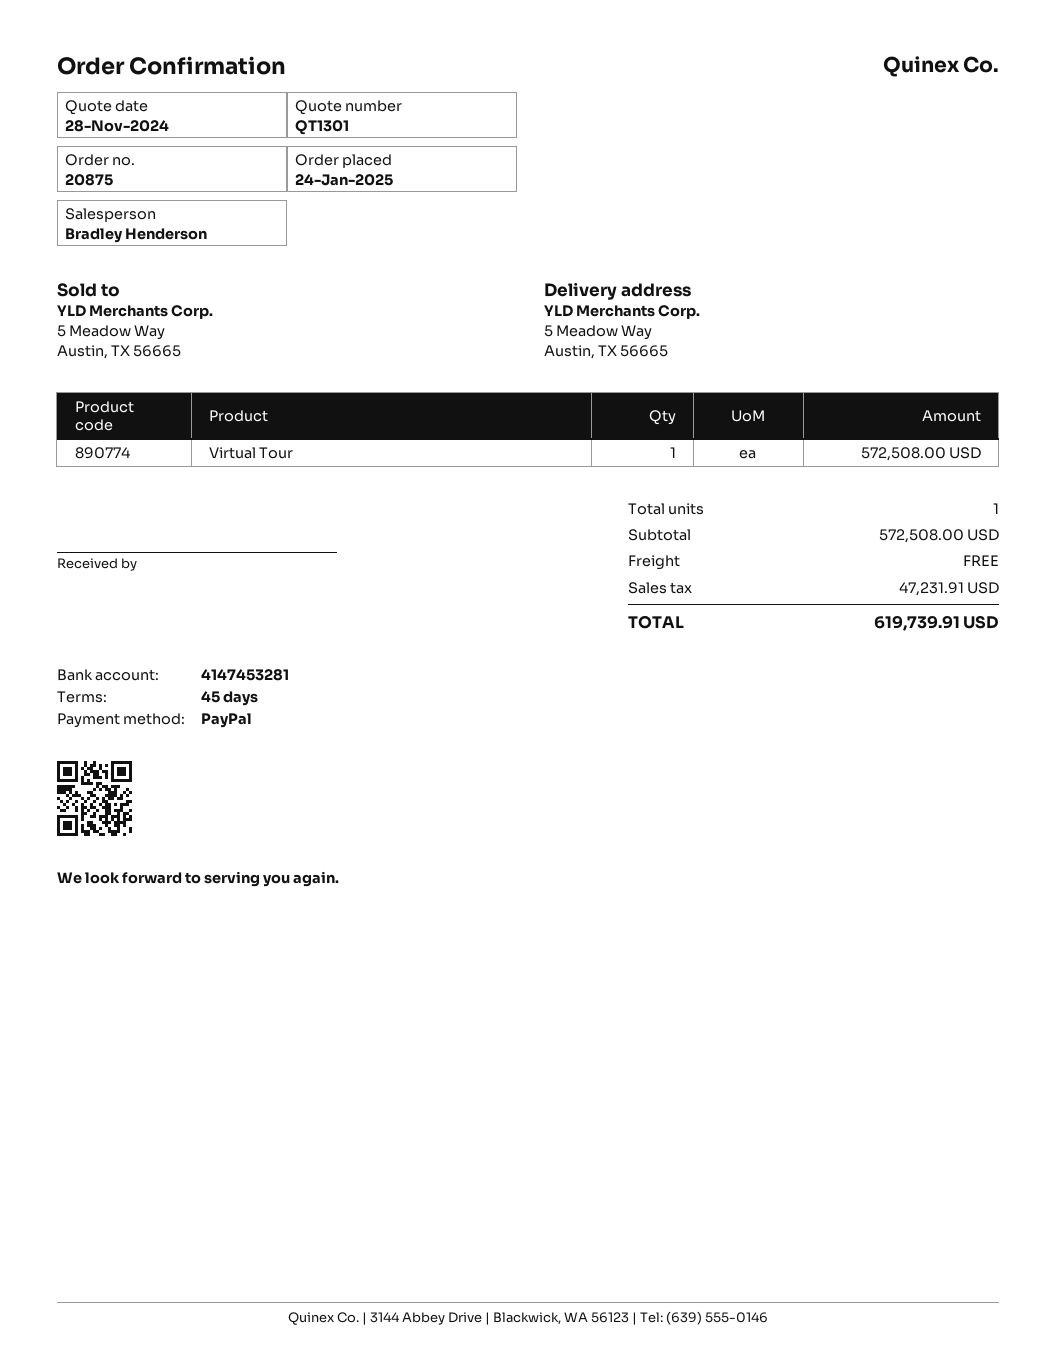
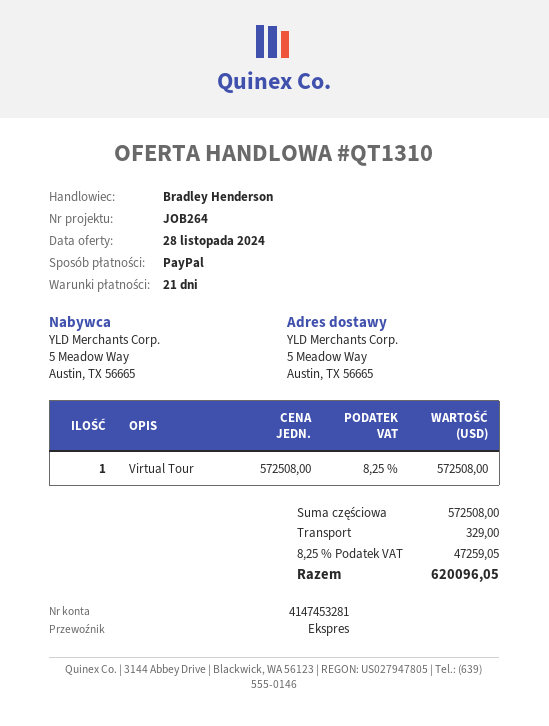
quote number: QT1301 -> QT1310
payment terms: 45 days -> 21 days
shipping: 0.00 -> 329.00
tax: 47231.91 -> 47259.05
total: 619739.91 -> 620096.05

